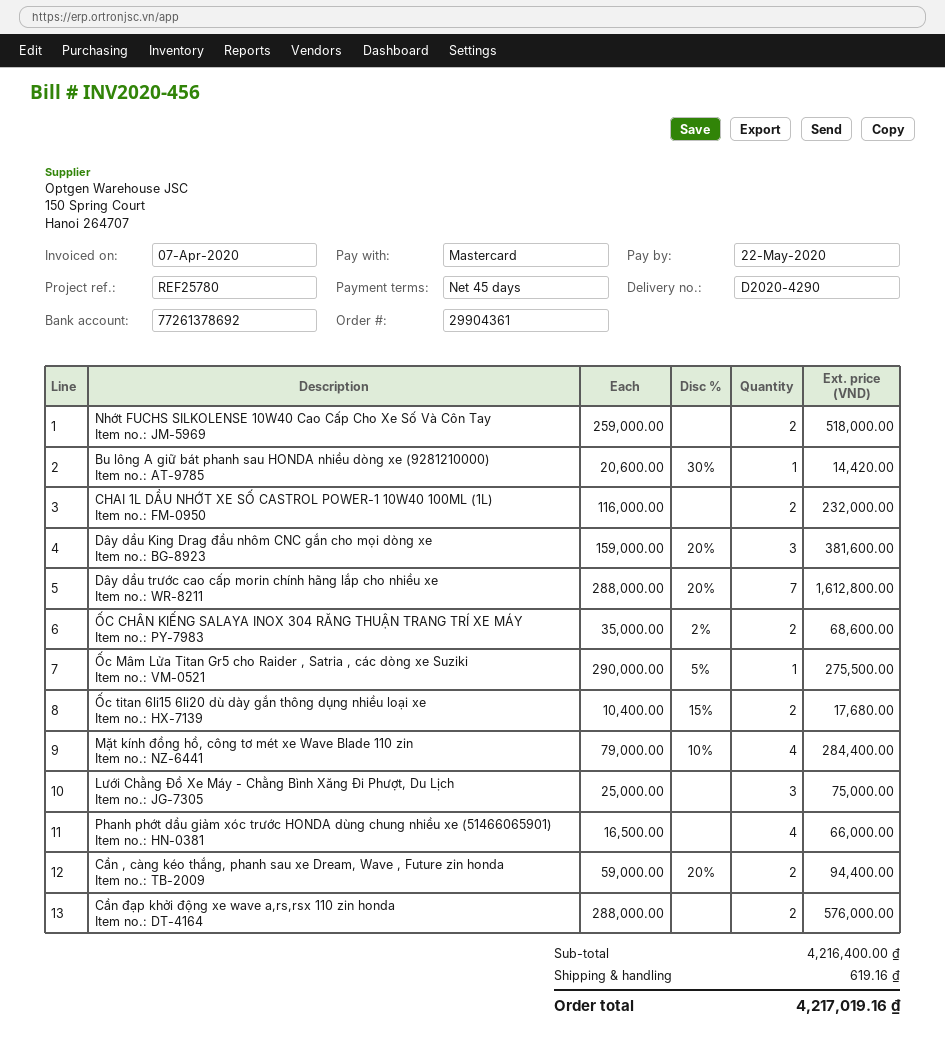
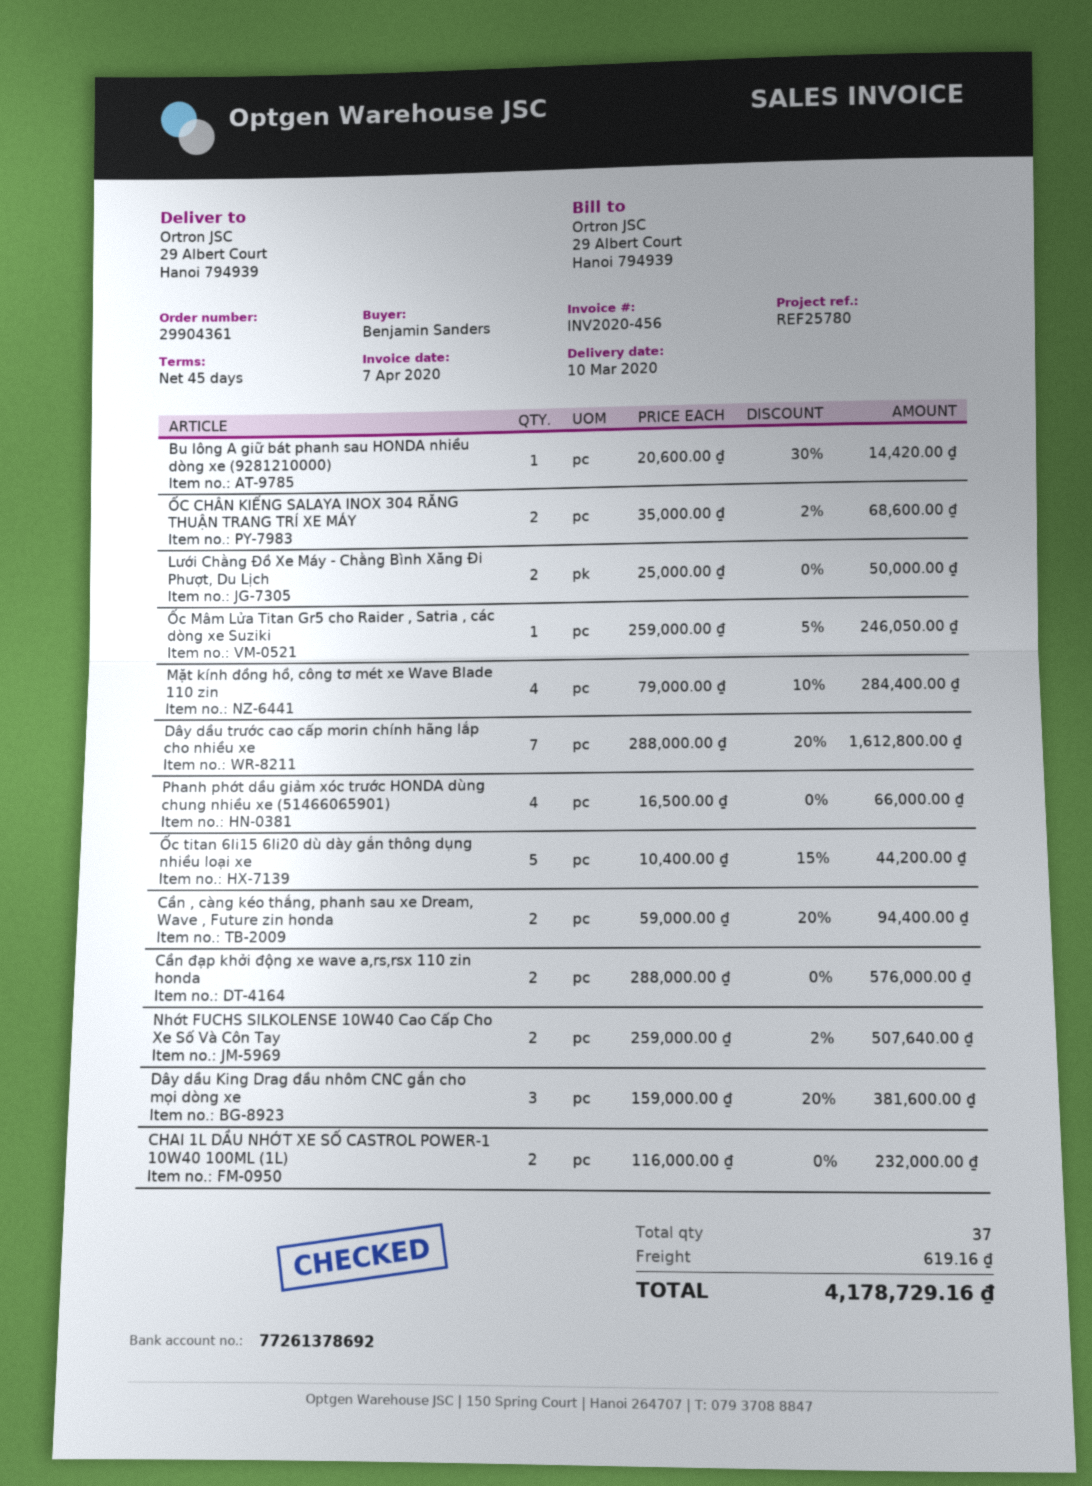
Nhớt FUCHS SILKOLENSE 10W40 Cao Cấp Cho Xe Số Và Côn Tay: 2 x 259000.00 = 518000.00 -> 2 x 259000.00 - 2% = 507640.00
Ốc Mâm Lửa Titan Gr5 cho Raider , Satria , các dòng xe Suziki: 1 x 290000.00 - 5% = 275500.00 -> 1 x 259000.00 - 5% = 246050.00
Ốc titan 6li15 6li20 dù dày gắn thông dụng nhiều loại xe: 2 x 10400.00 - 15% = 17680.00 -> 5 x 10400.00 - 15% = 44200.00
Lưới Chằng Đồ Xe Máy - Chằng Bình Xăng Đi Phượt, Du Lịch: 3 x 25000.00 = 75000.00 -> 2 x 25000.00 = 50000.00
total: 4217019.16 -> 4178729.16

